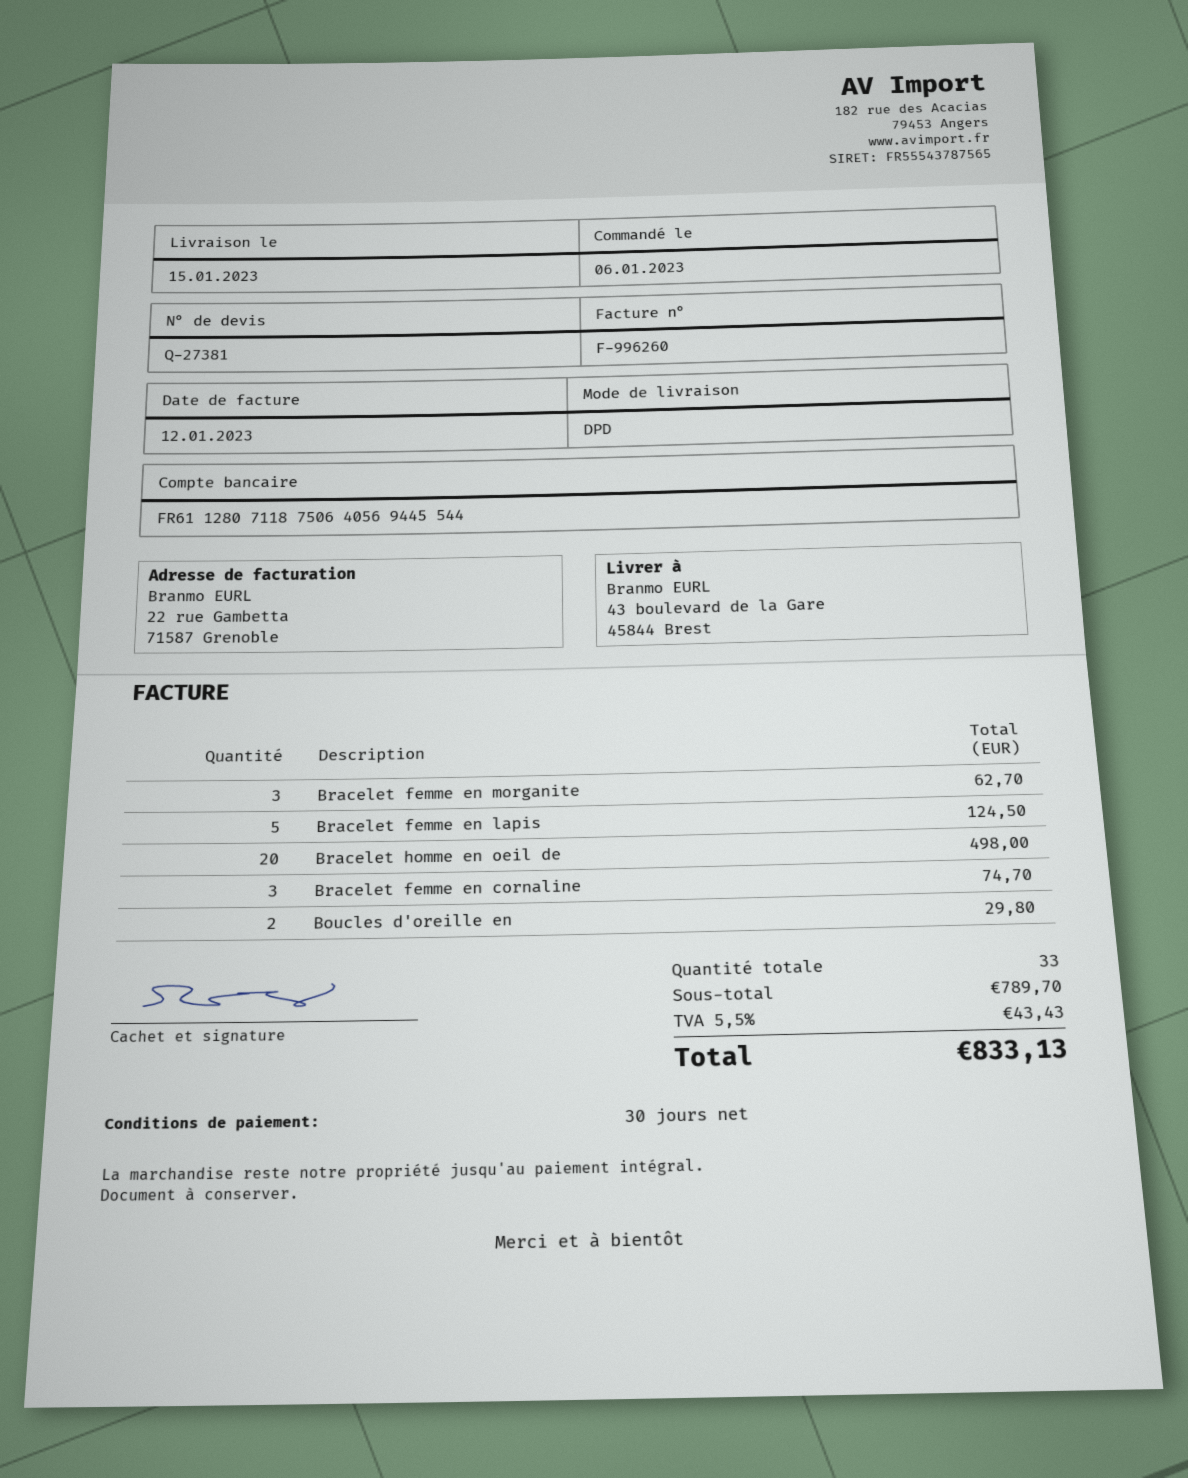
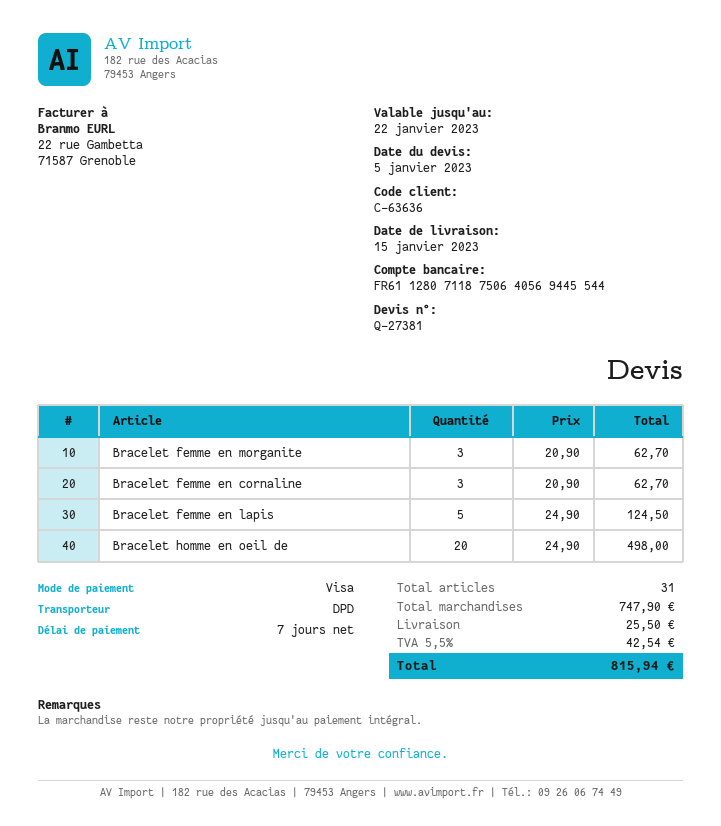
payment terms: 30 days -> 7 days
Bracelet femme en cornaline: 3 for 74.70 -> 3 for 62.70
Boucles d'oreille en: 2 for 29.80 -> none
total quantity: 33 -> 31
subtotal: 789.70 -> 747.90
shipping: none -> 25.50
tax: 5.5% = 43.43 -> 5.5% = 42.54
total: 833.13 -> 815.94

